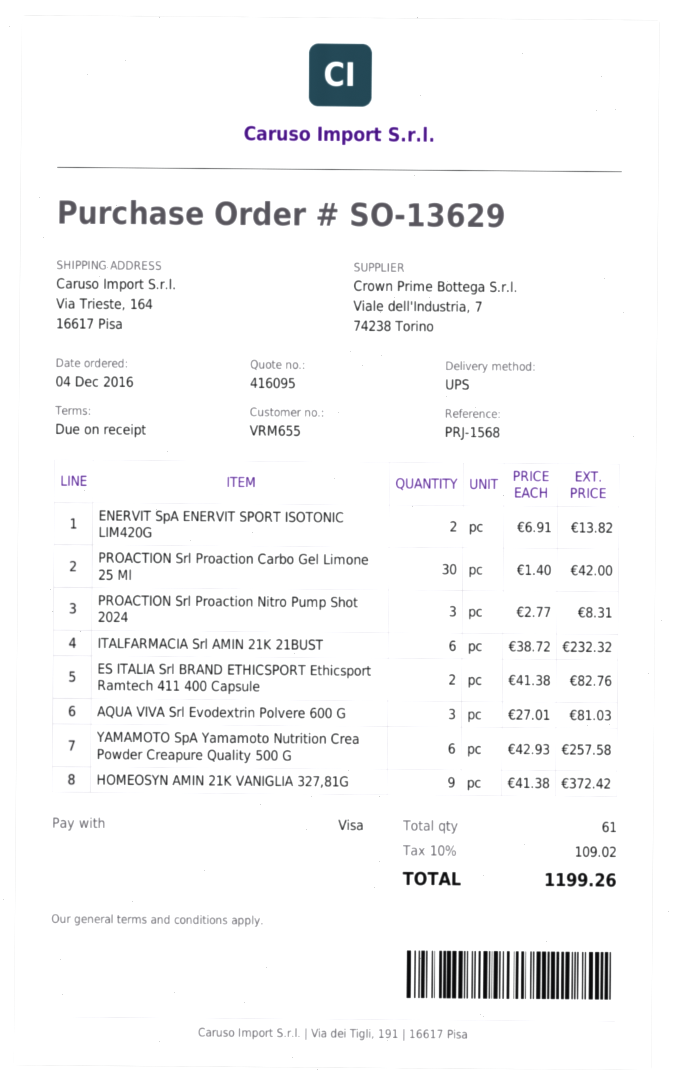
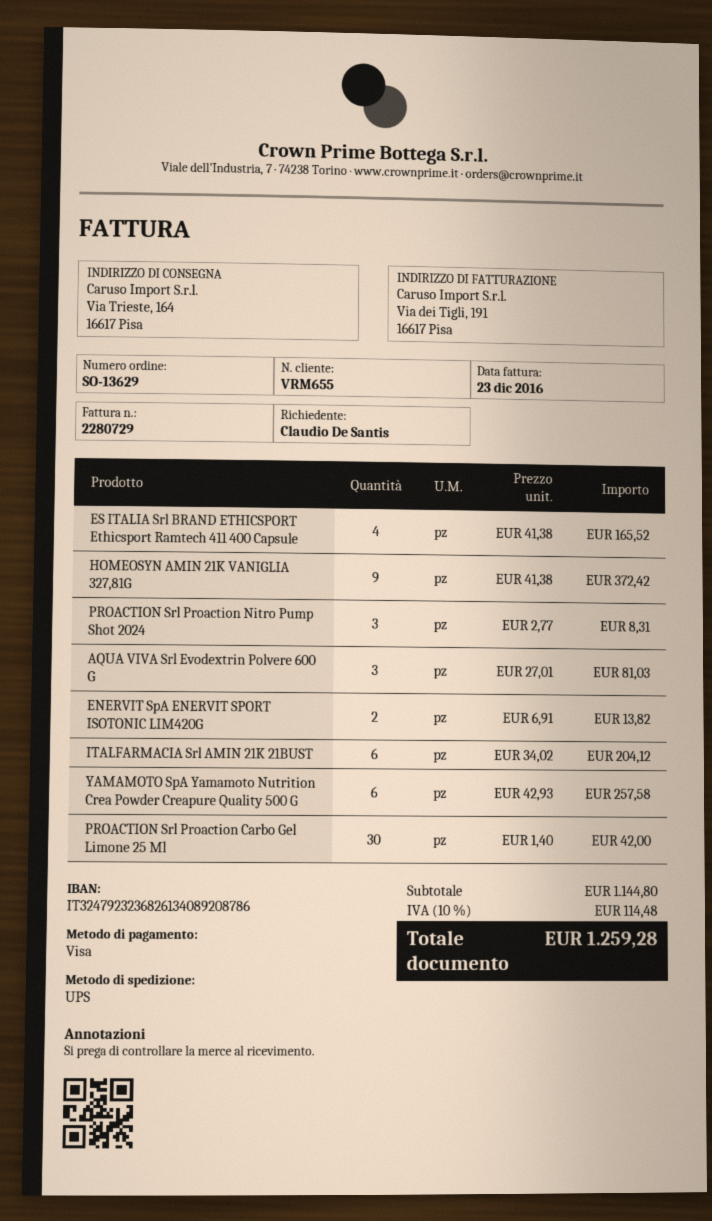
ITALFARMACIA Srl AMIN 21K 21BUST: 6 x 38.72 = 232.32 -> 6 x 34.02 = 204.12
ES ITALIA Srl BRAND ETHICSPORT Ethicsport Ramtech 411 400 Capsule: 2 x 41.38 = 82.76 -> 4 x 41.38 = 165.52
tax: 10% = 109.02 -> 10% = 114.48
total: 1199.26 -> 1259.28

